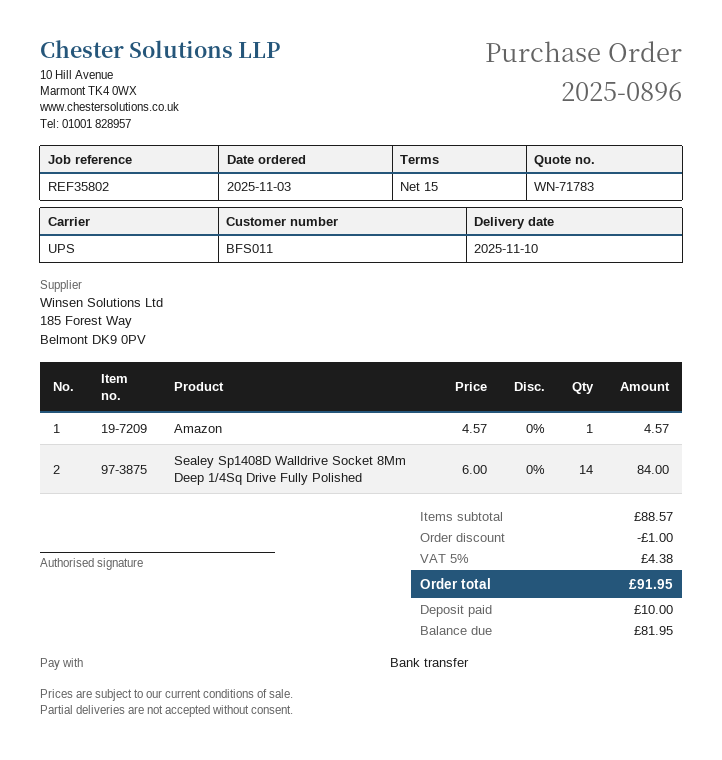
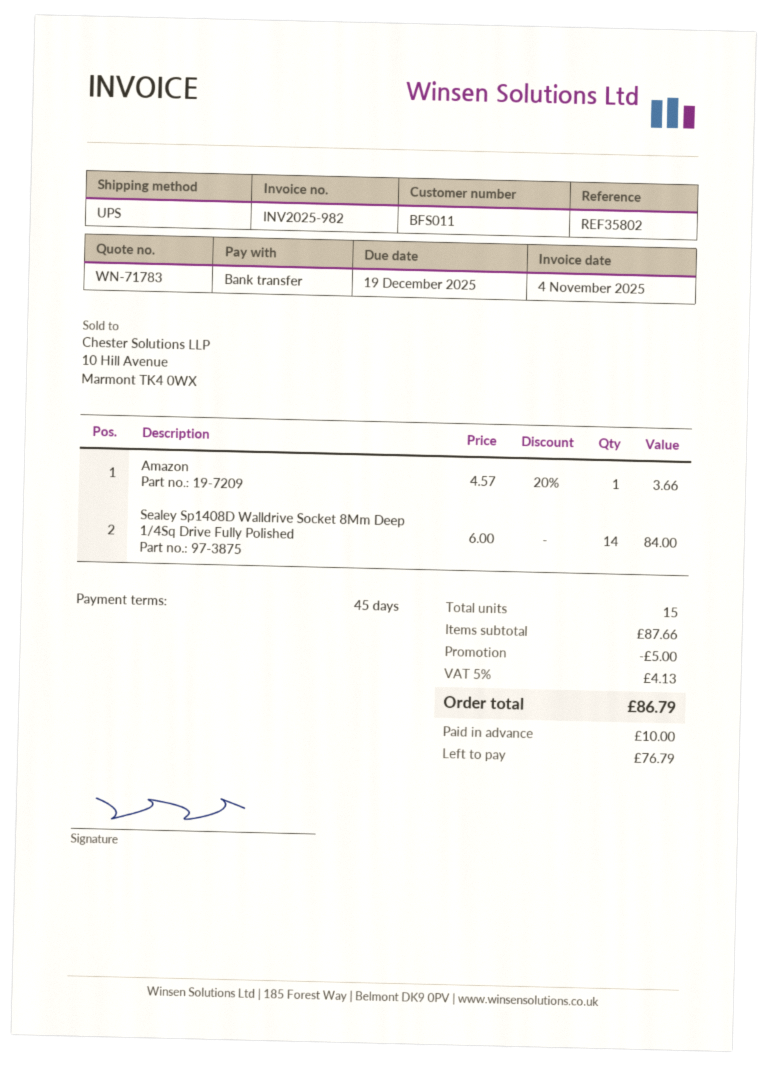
payment terms: 15 days -> 45 days
Amazon: 1 x 4.57 = 4.57 -> 1 x 4.57 - 20% = 3.66
subtotal: 88.57 -> 87.66
discount: 1.00 -> 5.00
tax: 5% = 4.38 -> 5% = 4.13
total: 91.95 -> 86.79
balance: 81.95 -> 76.79

